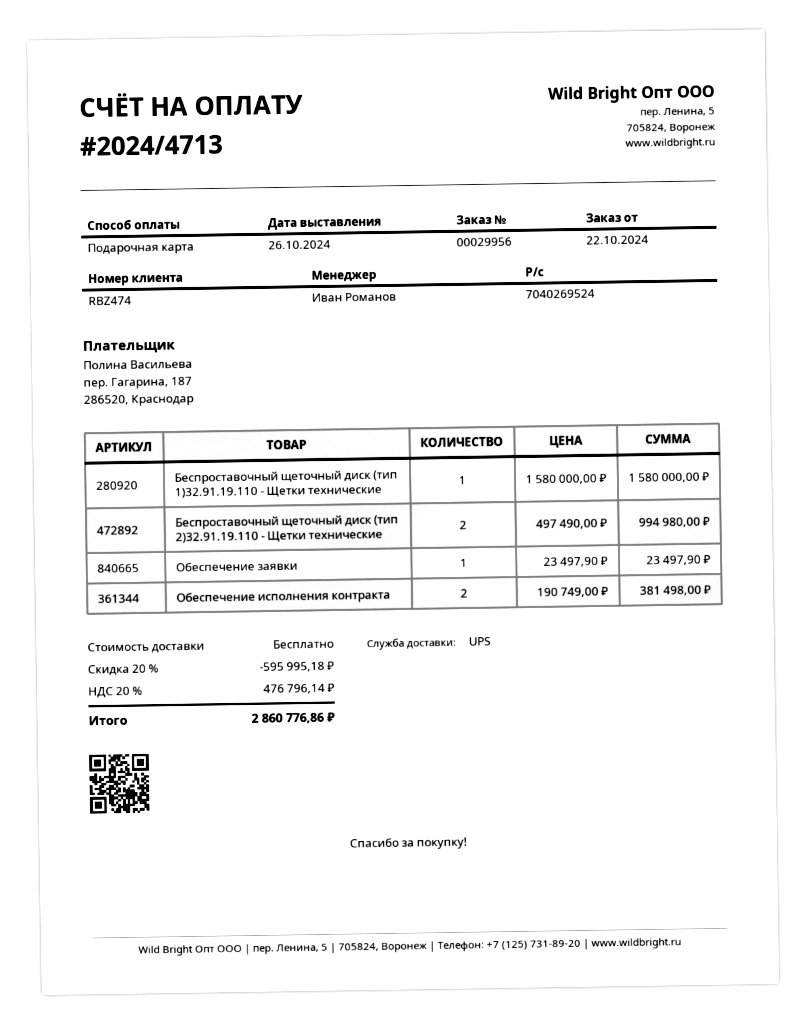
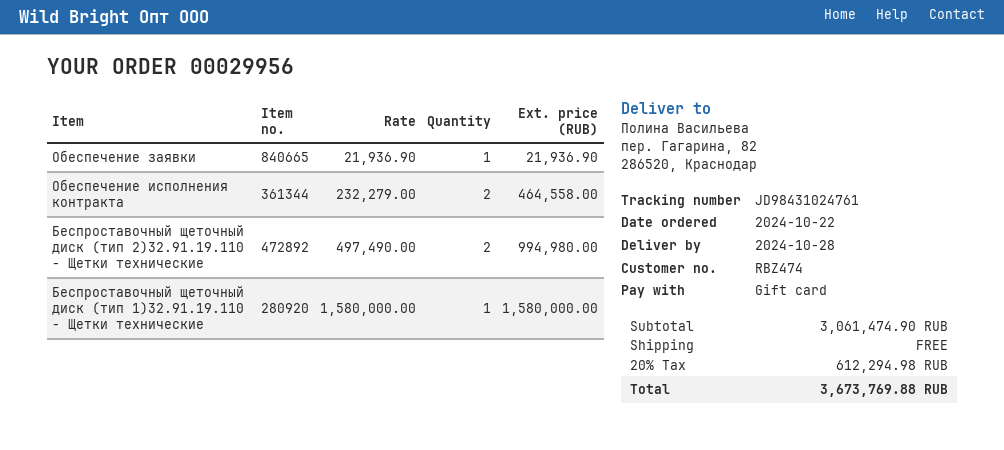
Обеспечение заявки: 1 x 23497.90 = 23497.90 -> 1 x 21936.90 = 21936.90
Обеспечение исполнения контракта: 2 x 190749.00 = 381498.00 -> 2 x 232279.00 = 464558.00
discount: 20% = 595995.18 -> none
tax: 20% = 476796.14 -> 20% = 612294.98
total: 2860776.86 -> 3673769.88

